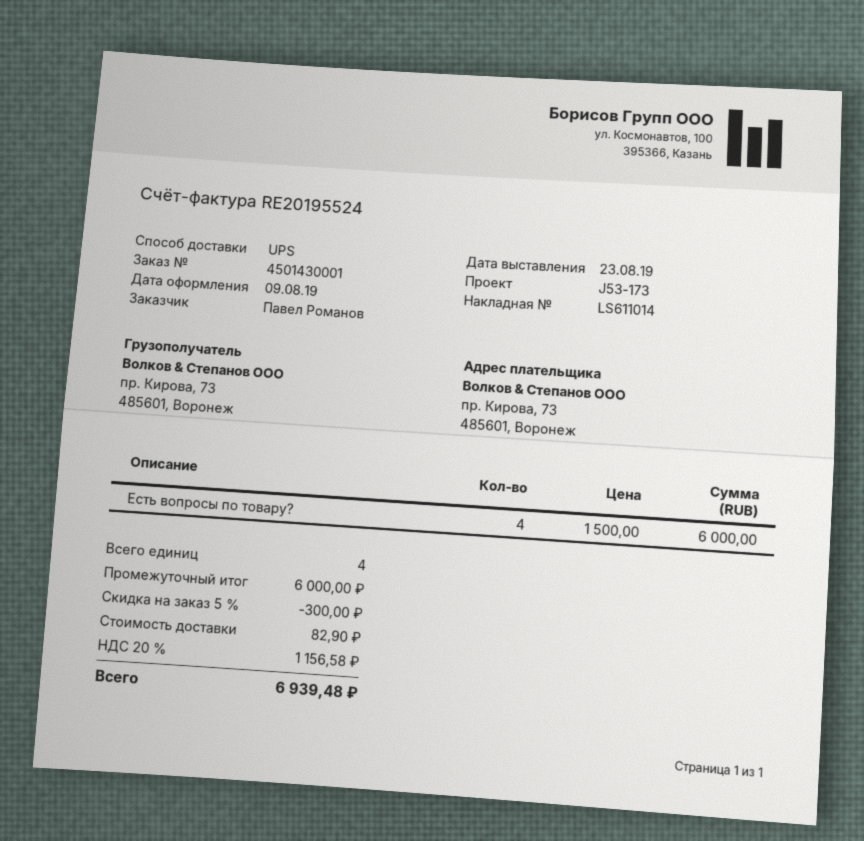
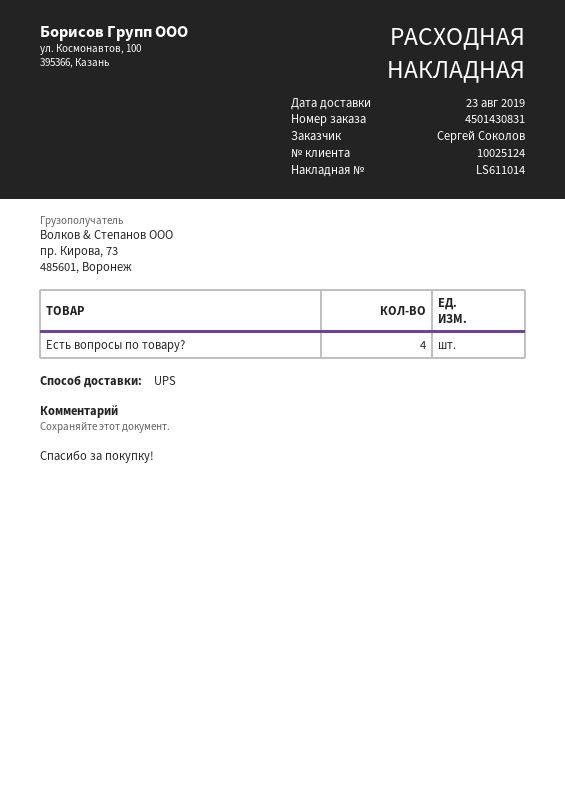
order number: 4501430001 -> 4501430831
ordered by: Павел Романов -> Сергей Соколов

